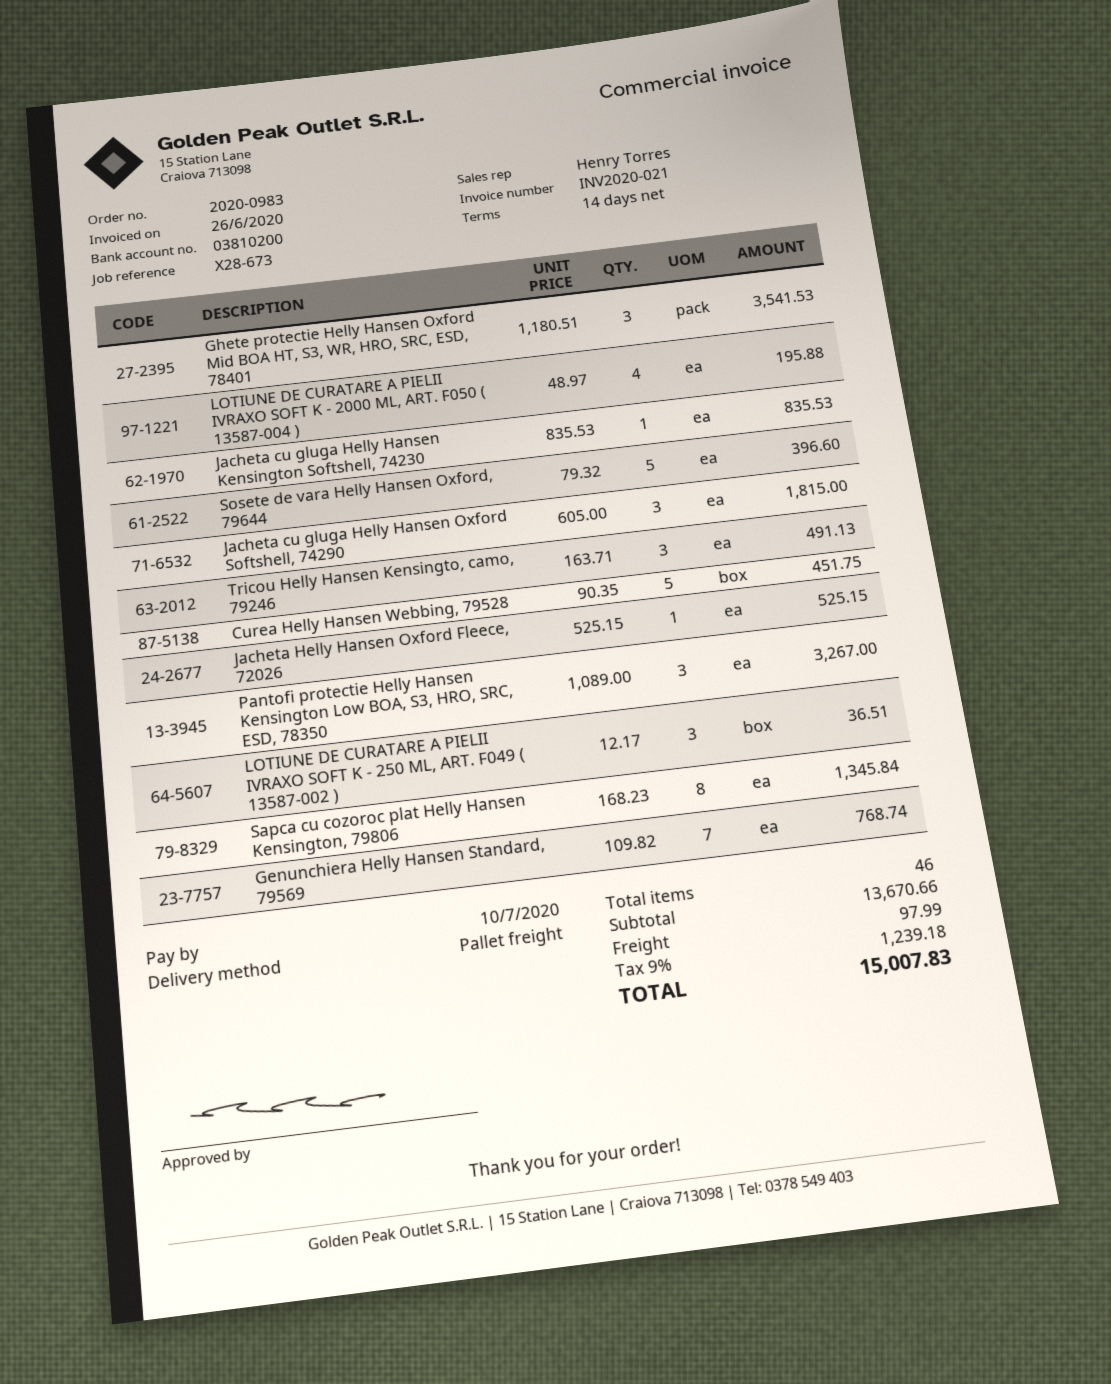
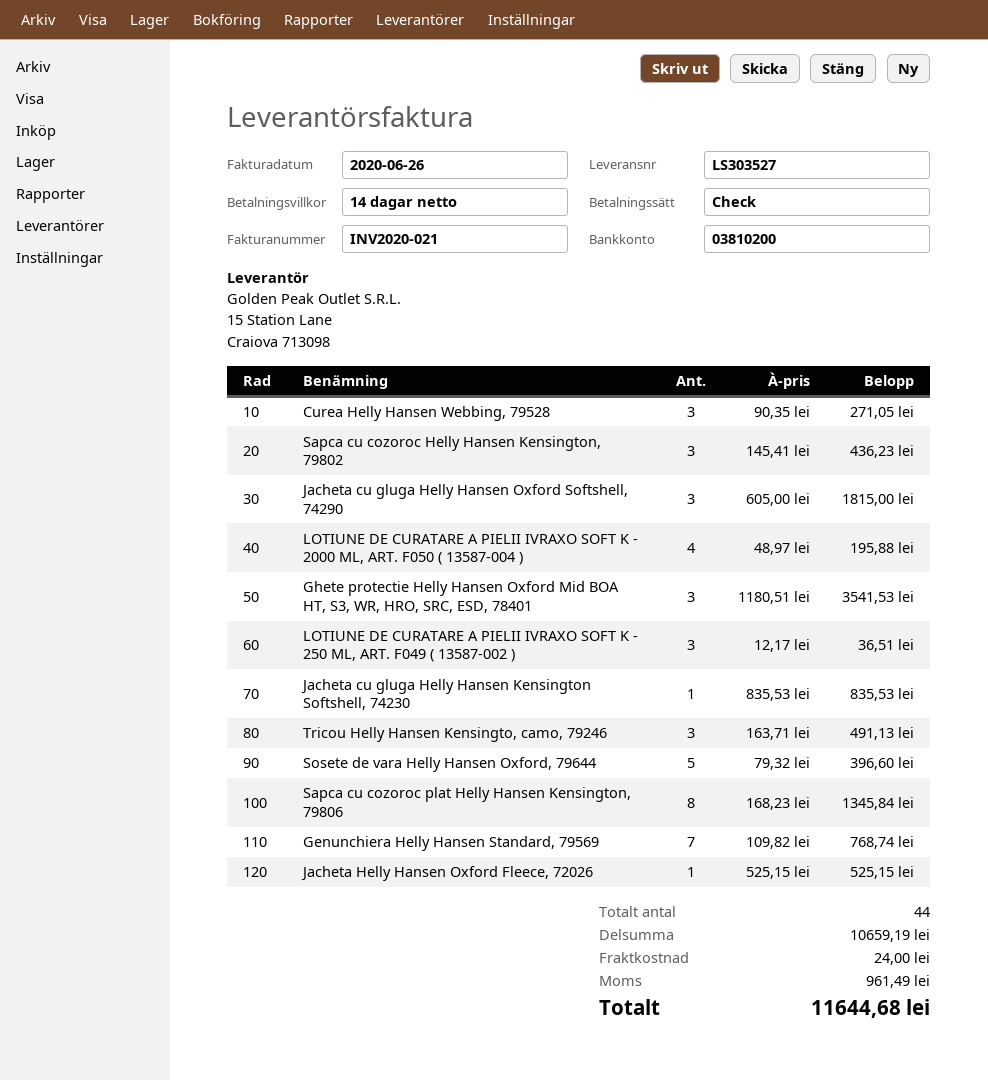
Curea Helly Hansen Webbing, 79528: 5 x 90.35 = 451.75 -> 3 x 90.35 = 271.05
Pantofi protectie Helly Hansen Kensington Low BOA, S3, HRO, SRC, ESD, 78350: 3 x 1089.00 = 3267.00 -> none
Sapca cu cozoroc Helly Hansen Kensington, 79802: none -> 3 x 145.41 = 436.23
total quantity: 46 -> 44
subtotal: 13670.66 -> 10659.19
shipping: 97.99 -> 24.00
tax: 1239.18 -> 961.49
total: 15007.83 -> 11644.68

